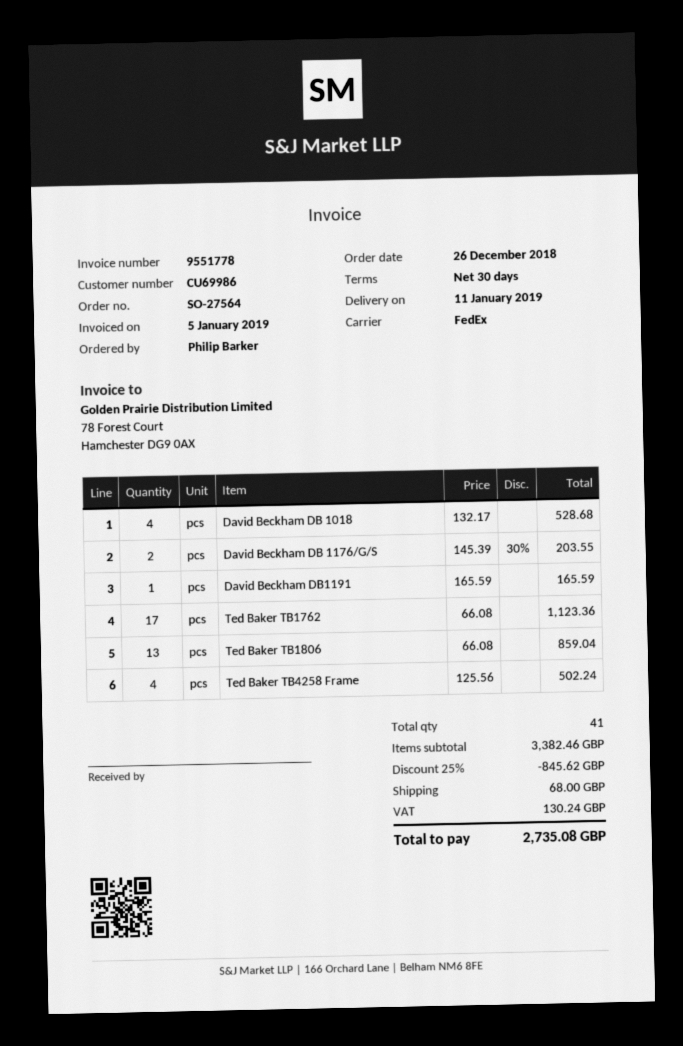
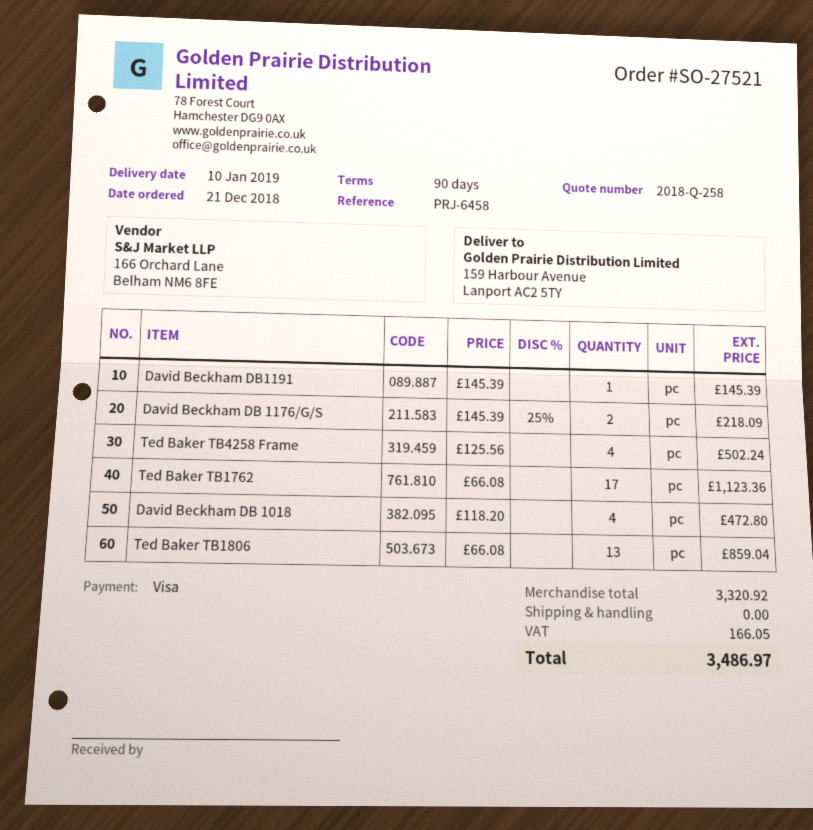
order number: SO-27564 -> SO-27521
order date: 2018-12-26 -> 2018-12-21
delivery date: 2019-01-11 -> 2019-01-10
payment terms: 30 days -> 90 days
David Beckham DB 1018: 4 x 132.17 = 528.68 -> 4 x 118.20 = 472.80
David Beckham DB 1176/G/S: 2 x 145.39 - 30% = 203.55 -> 2 x 145.39 - 25% = 218.09
David Beckham DB1191: 1 x 165.59 = 165.59 -> 1 x 145.39 = 145.39
subtotal: 3382.46 -> 3320.92
discount: 25% = 845.62 -> none
shipping: 68.00 -> 0.00
tax: 130.24 -> 166.05
total: 2735.08 -> 3486.97

